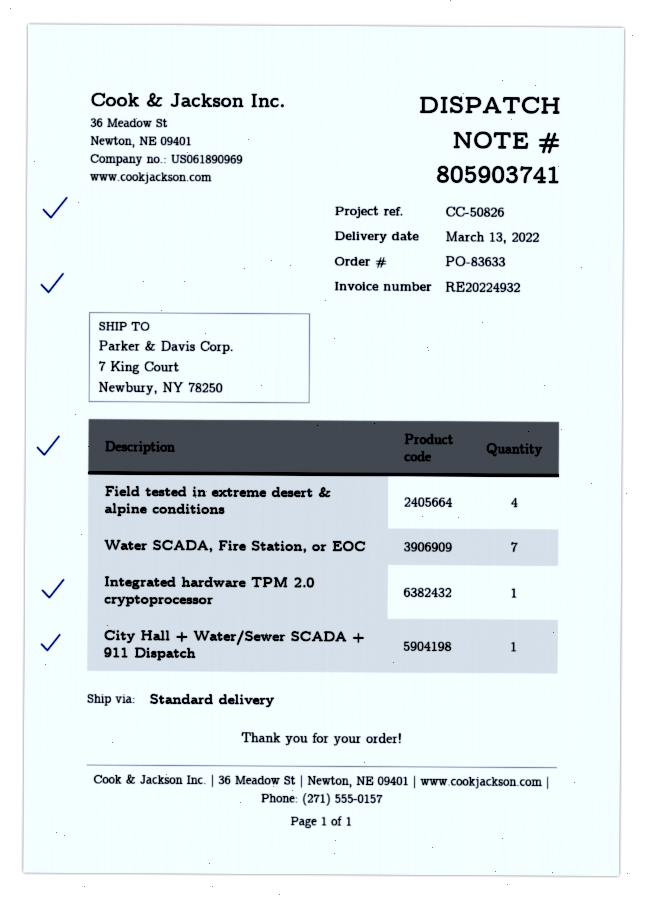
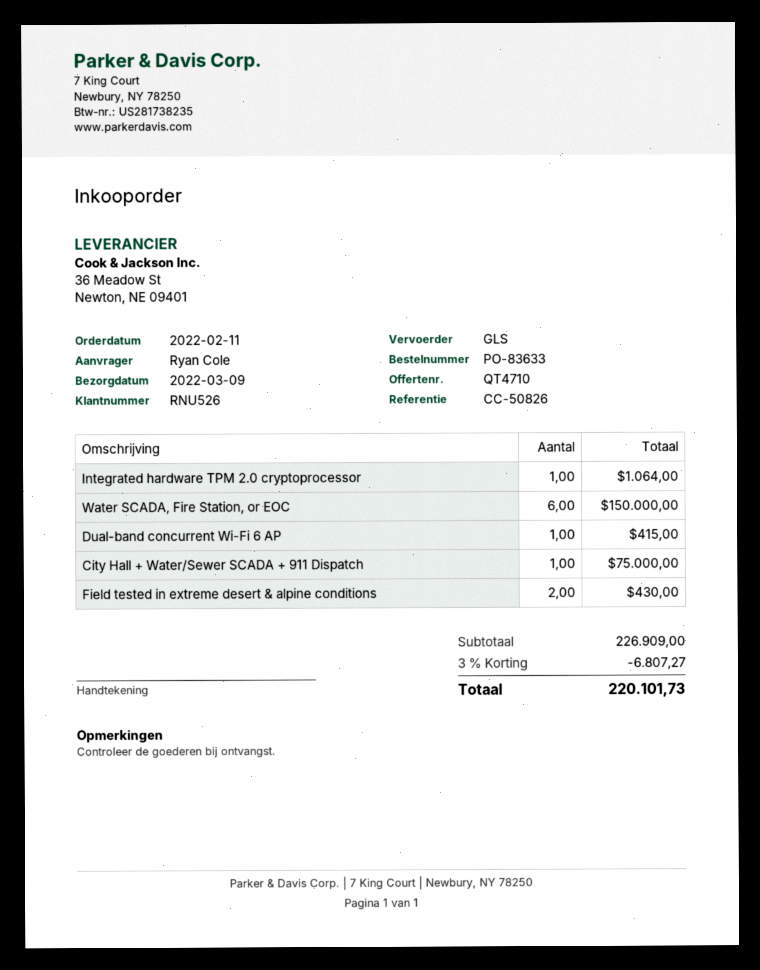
delivery date: 2022-03-13 -> 2022-03-09
shipping method: standard -> GLS
Field tested in extreme desert & alpine conditions: 4 -> 2
Water SCADA, Fire Station, or EOC: 7 -> 6
Dual-band concurrent Wi-Fi 6 AP: none -> 1

